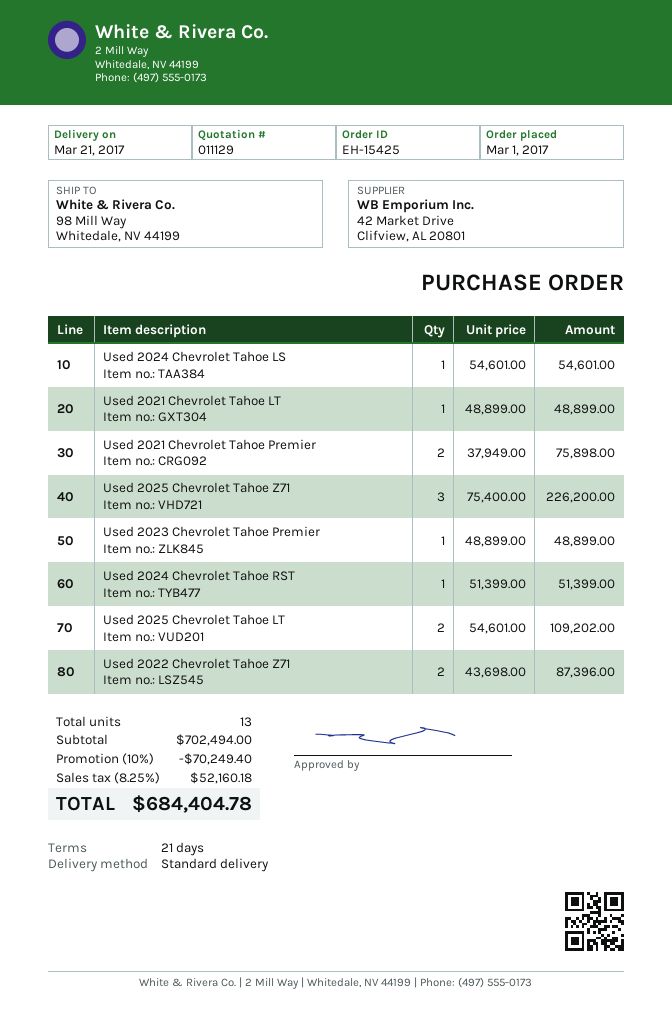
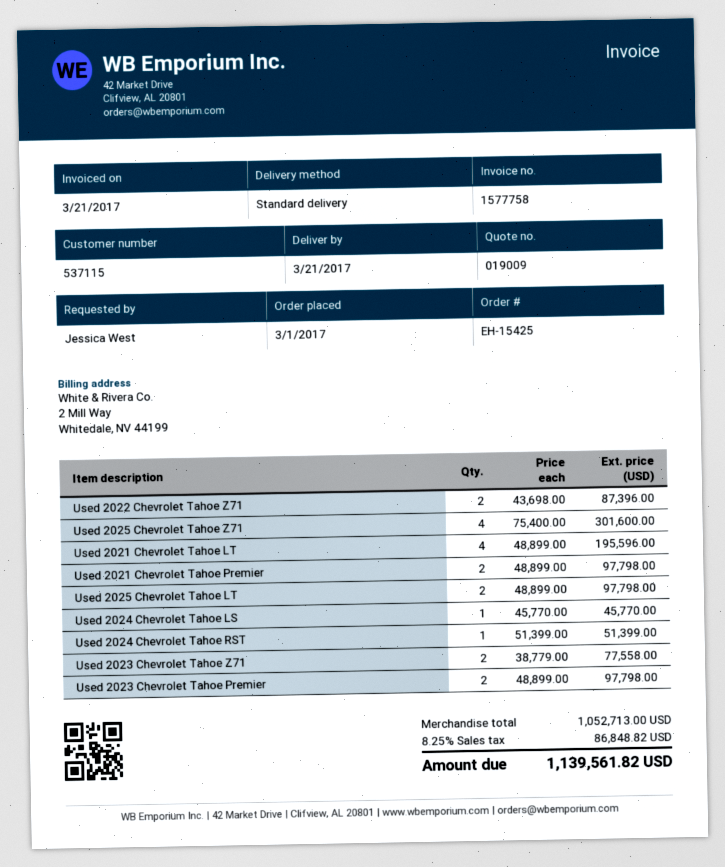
quote number: 011129 -> 019009
Used 2024 Chevrolet Tahoe LS: 1 x 54601.00 = 54601.00 -> 1 x 45770.00 = 45770.00
Used 2021 Chevrolet Tahoe LT: 1 x 48899.00 = 48899.00 -> 4 x 48899.00 = 195596.00
Used 2021 Chevrolet Tahoe Premier: 2 x 37949.00 = 75898.00 -> 2 x 48899.00 = 97798.00
Used 2025 Chevrolet Tahoe Z71: 3 x 75400.00 = 226200.00 -> 4 x 75400.00 = 301600.00
Used 2023 Chevrolet Tahoe Premier: 1 x 48899.00 = 48899.00 -> 2 x 48899.00 = 97798.00
Used 2025 Chevrolet Tahoe LT: 2 x 54601.00 = 109202.00 -> 2 x 48899.00 = 97798.00
Used 2023 Chevrolet Tahoe Z71: none -> 2 x 38779.00 = 77558.00
subtotal: 702494.00 -> 1052713.00
discount: 10% = 70249.40 -> none
tax: 8.25% = 52160.18 -> 8.25% = 86848.82
total: 684404.78 -> 1139561.82

